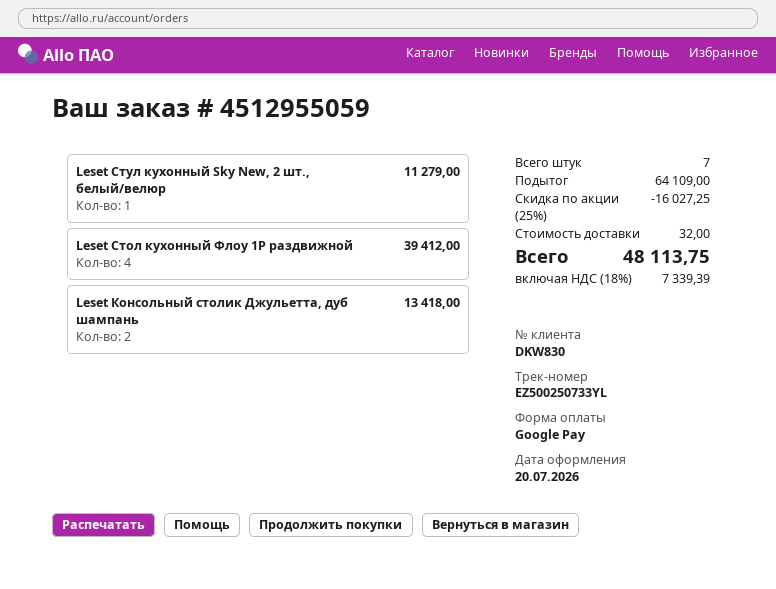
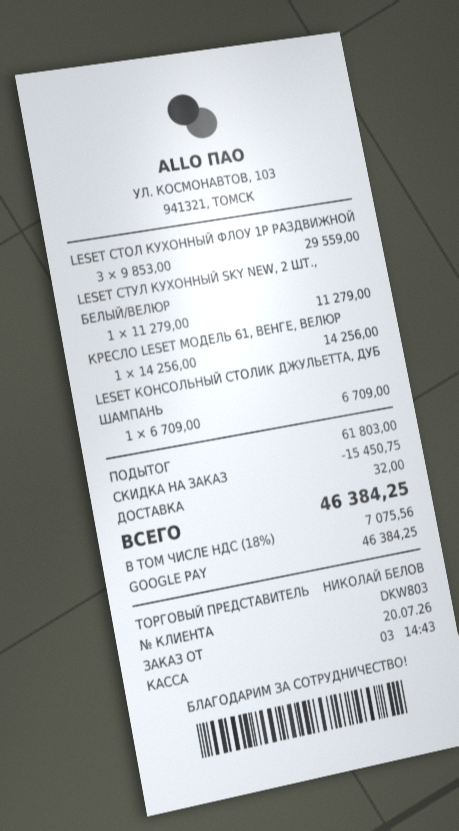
customer number: DKW830 -> DKW803
Leset Стол кухонный Флоу 1Р раздвижной: 4 for 39412.00 -> 3 for 29559.00
Leset Консольный столик Джульетта, дуб шампань: 2 for 13418.00 -> 1 for 6709.00
КРЕСЛО LESET МОДЕЛЬ 61, ВЕНГЕ, ВЕЛЮР: none -> 1 for 14256.00
subtotal: 64109.00 -> 61803.00
discount: 16027.25 -> 15450.75
tax: 18% = 7339.39 -> 18% = 7075.56
total: 48113.75 -> 46384.25

